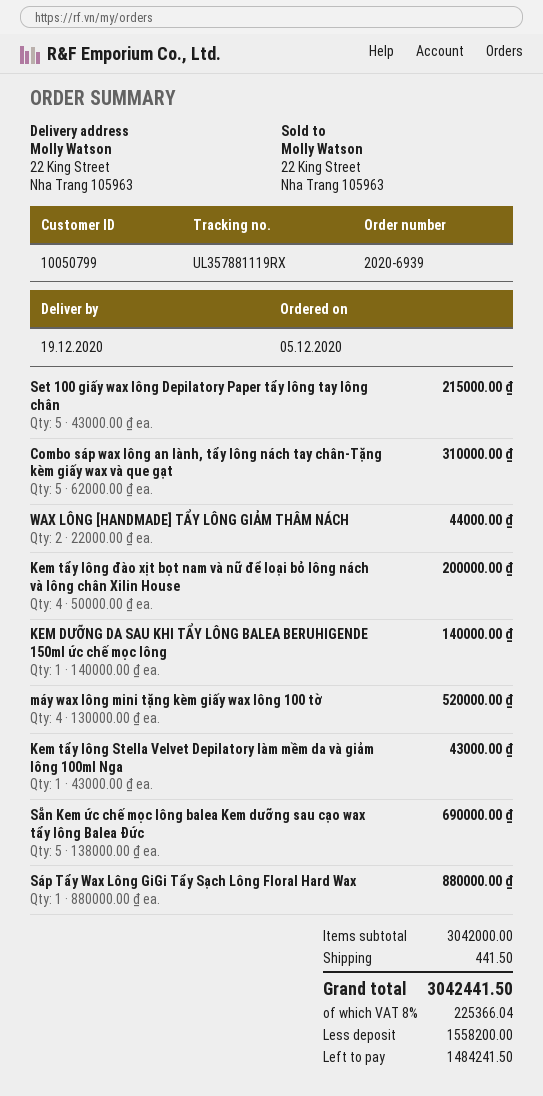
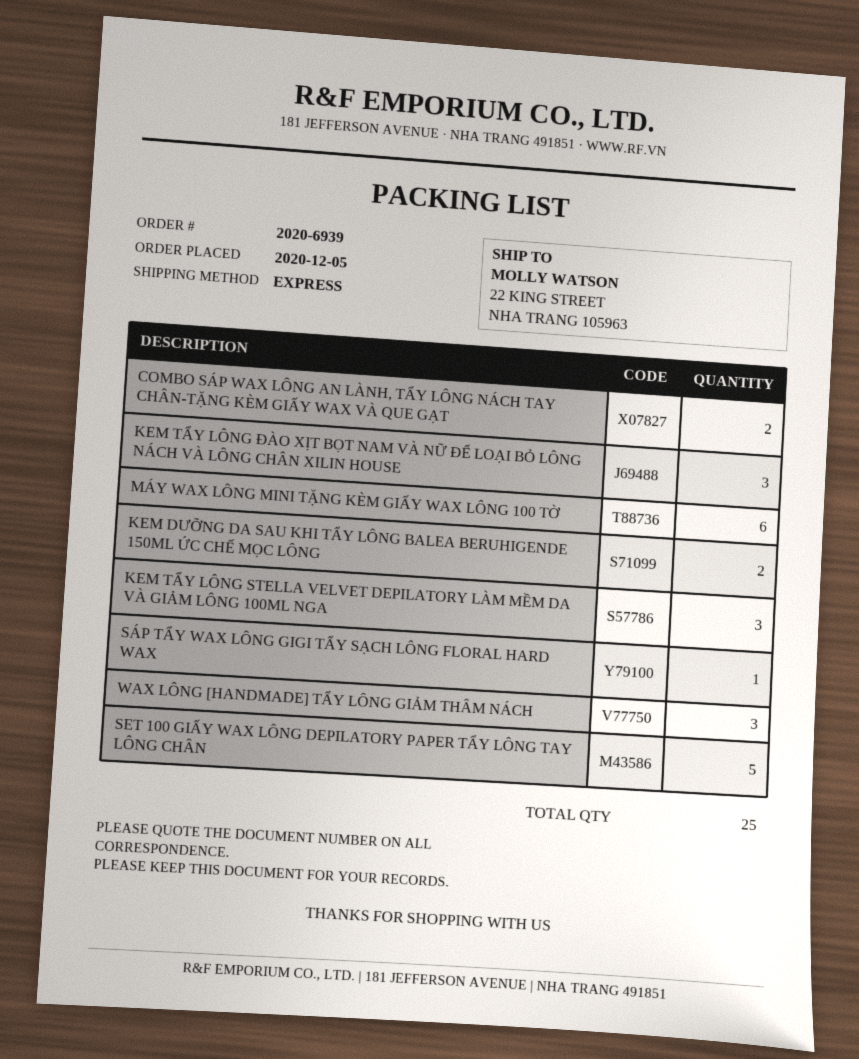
Combo sáp wax lông an lành, tẩy lông nách tay chân-Tặng kèm giấy wax và que gạt: 5 -> 2
WAX LÔNG [HANDMADE] TẨY LÔNG GIẢM THÂM NÁCH: 2 -> 3
Kem tẩy lông đào xịt bọt nam và nữ để loại bỏ lông nách và lông chân Xilin House: 4 -> 3
KEM DƯỠNG DA SAU KHI TẨY LÔNG BALEA BERUHIGENDE 150ml ức chế mọc lông: 1 -> 2
máy wax lông mini tặng kèm giấy wax lông 100 tờ: 4 -> 6
Kem tẩy lông Stella Velvet Depilatory làm mềm da và giảm lông 100ml Nga: 1 -> 3
Sẵn Kem ức chế mọc lông balea Kem dưỡng sau cạo wax tẩy lông Balea Đức: 5 -> none

